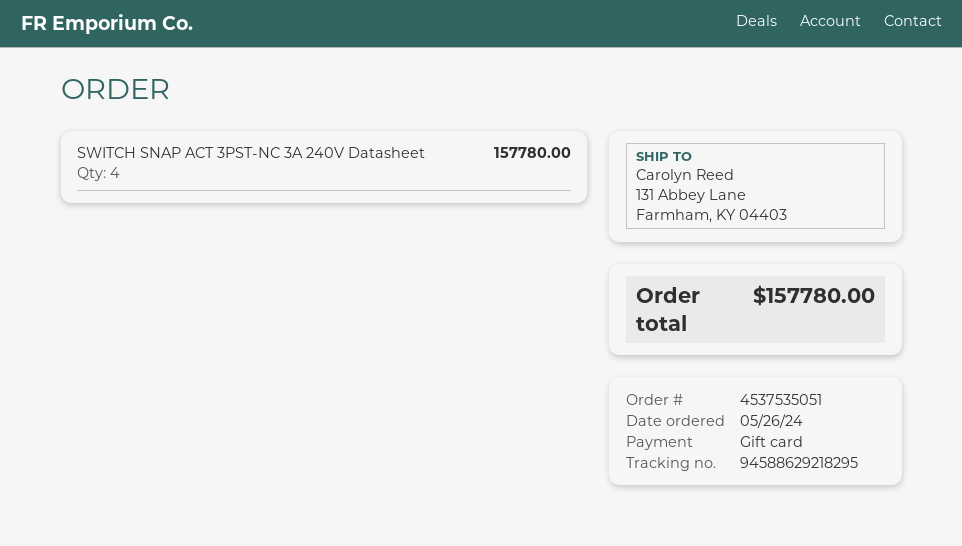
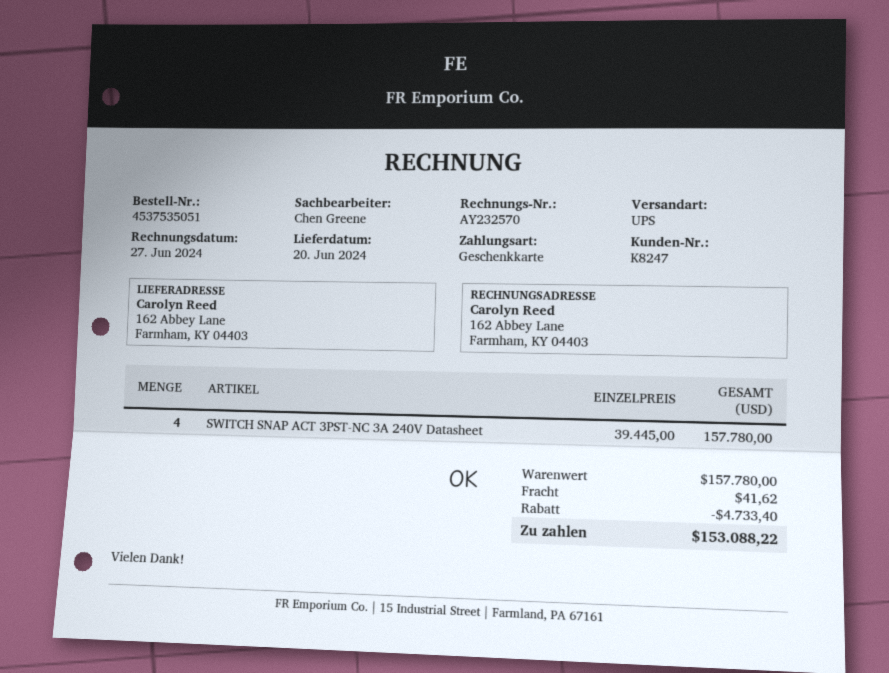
ship to: 131 Abbey Lane, Farmham, KY 04403 -> 162 Abbey Lane, Farmham, KY 04403
discount: none -> 4733.40
shipping: none -> 41.62
total: 157780.00 -> 153088.22

